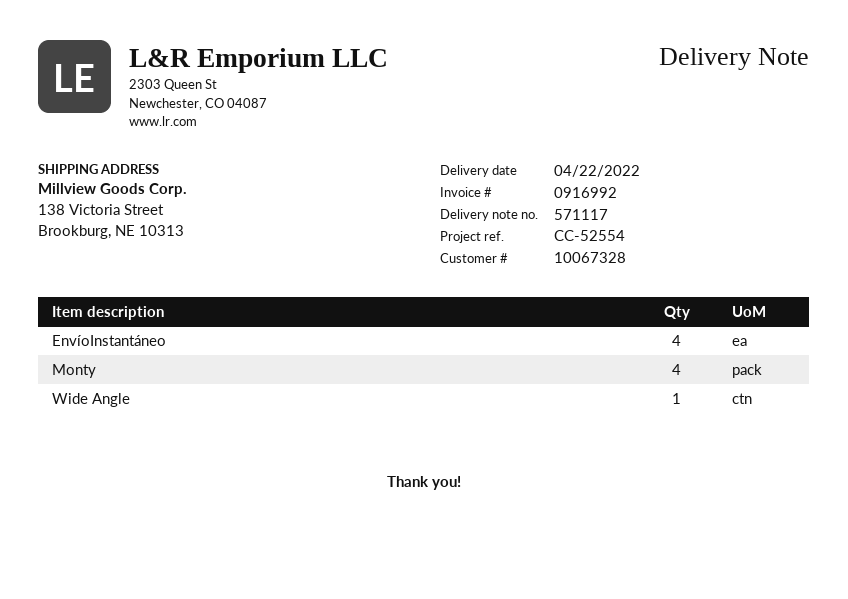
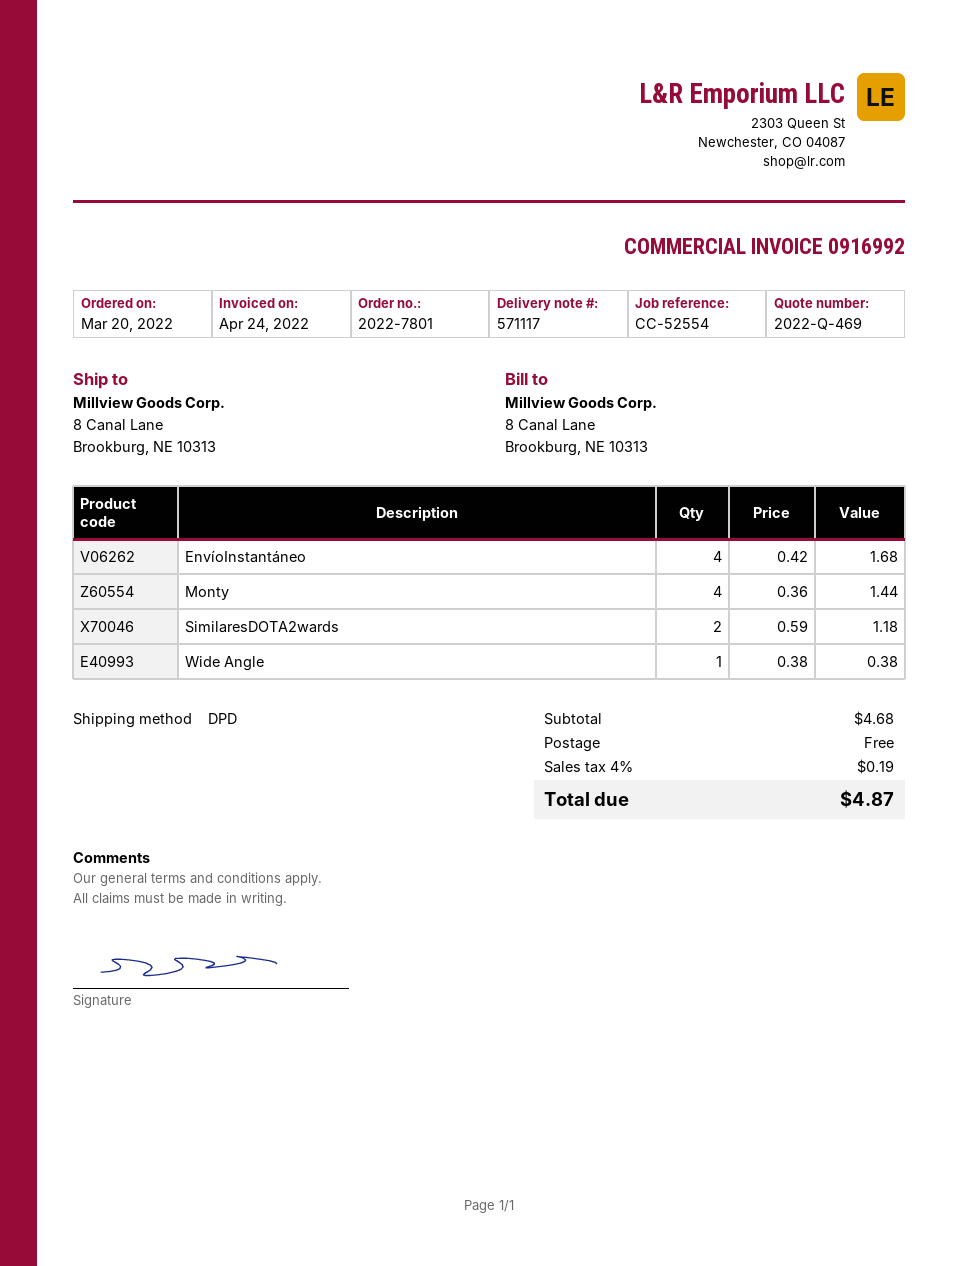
ship to: 138 Victoria Street, Brookburg, NE 10313 -> 8 Canal Lane, Brookburg, NE 10313
SimilaresDOTA2wards: none -> 2

